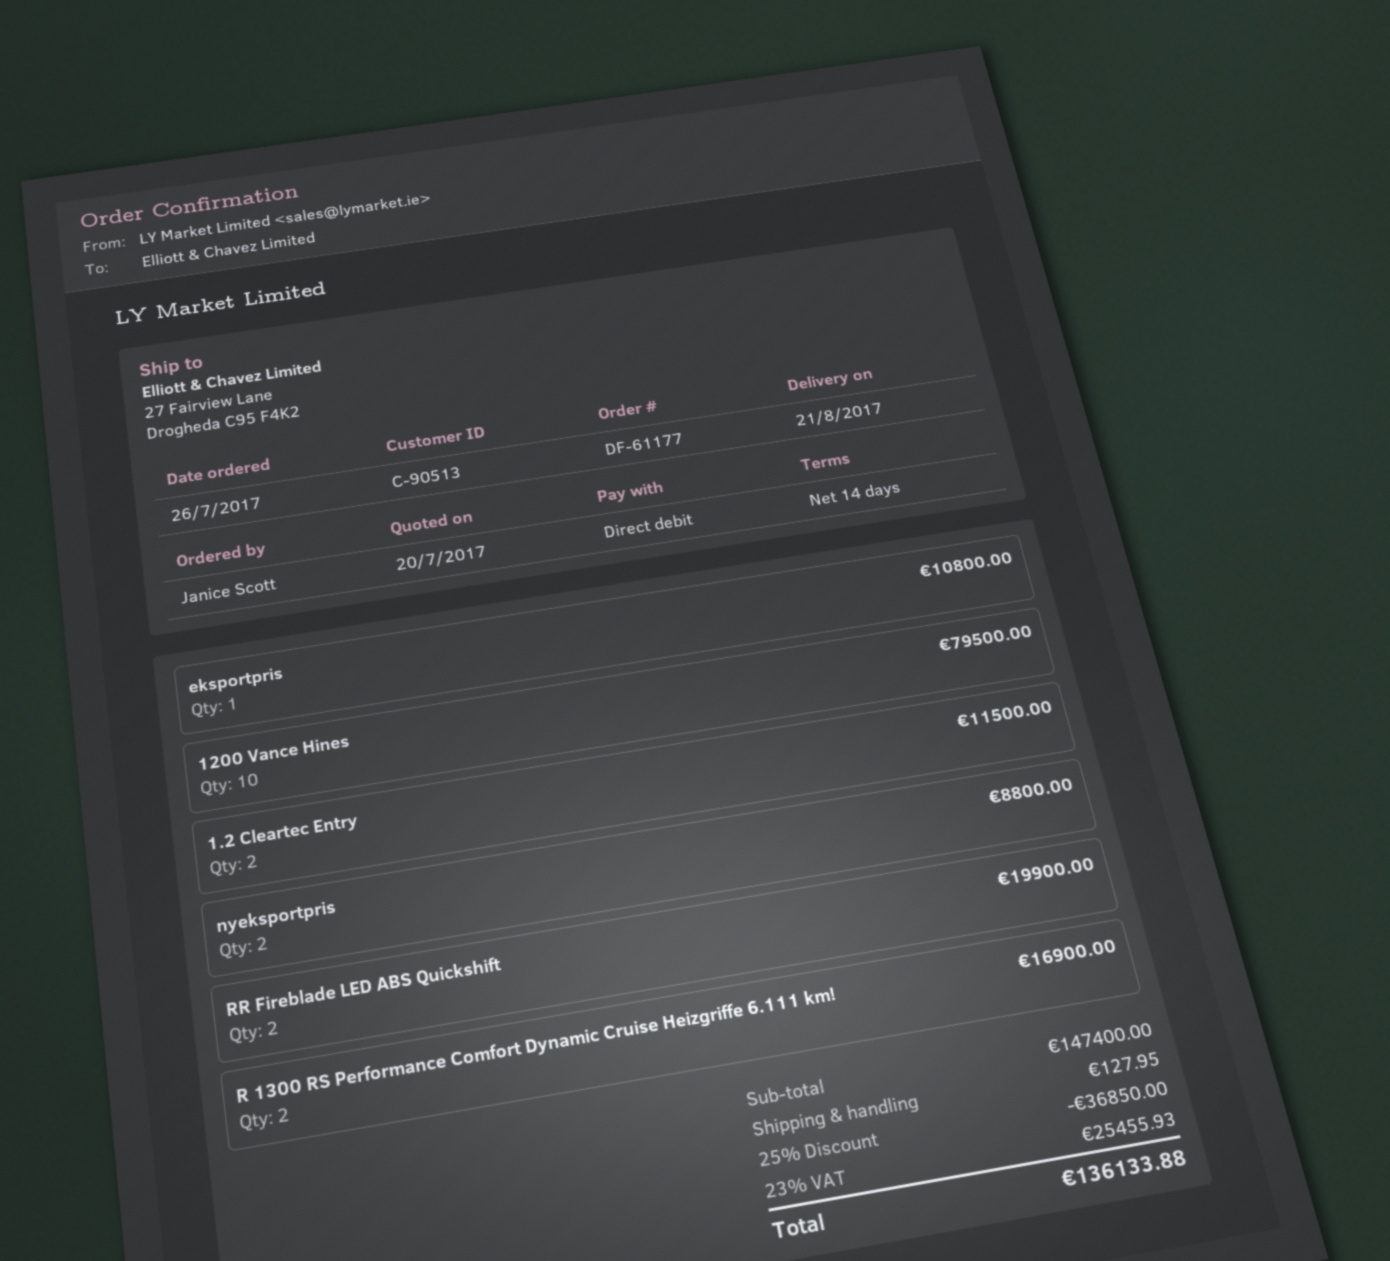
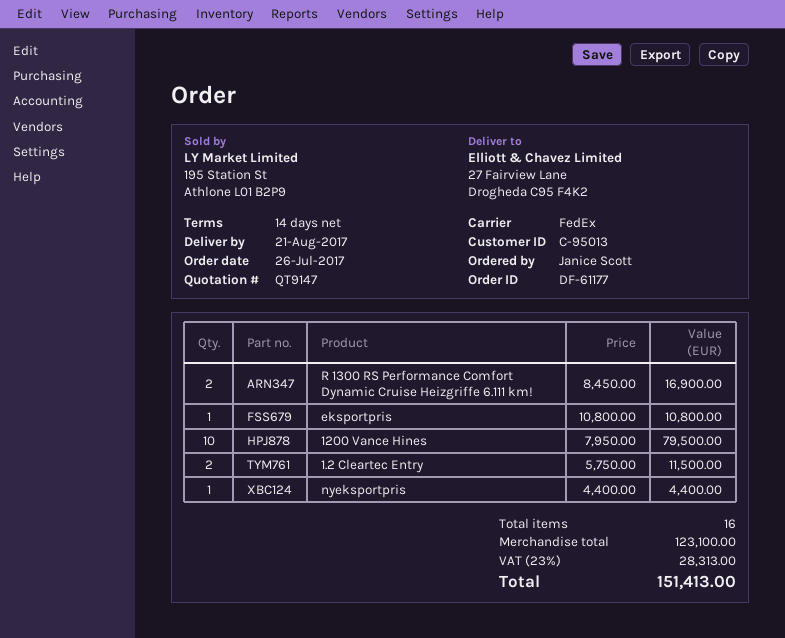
customer number: C-90513 -> C-95013
nyeksportpris: 2 for 8800.00 -> 1 for 4400.00
RR Fireblade LED ABS Quickshift: 2 for 19900.00 -> none
subtotal: 147400.00 -> 123100.00
discount: 25% = 36850.00 -> none
shipping: 127.95 -> none
tax: 23% = 25455.93 -> 23% = 28313.00
total: 136133.88 -> 151413.00

